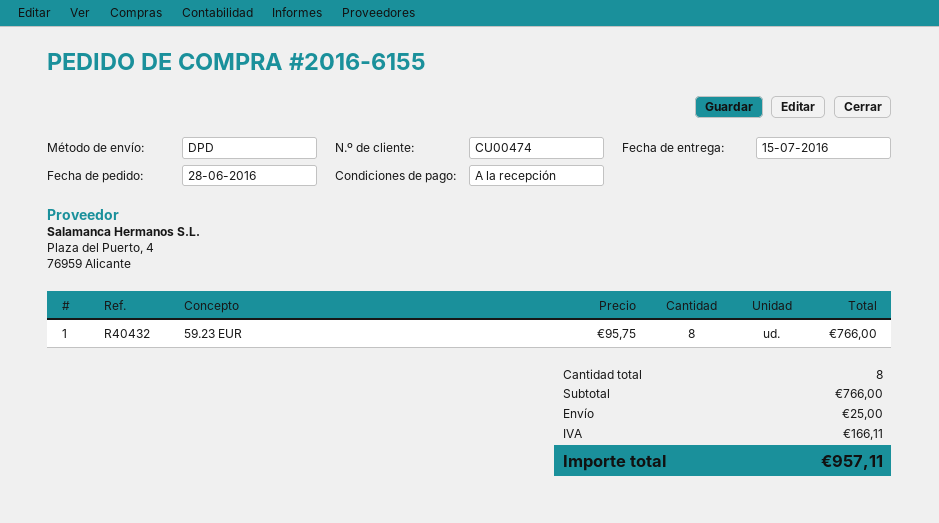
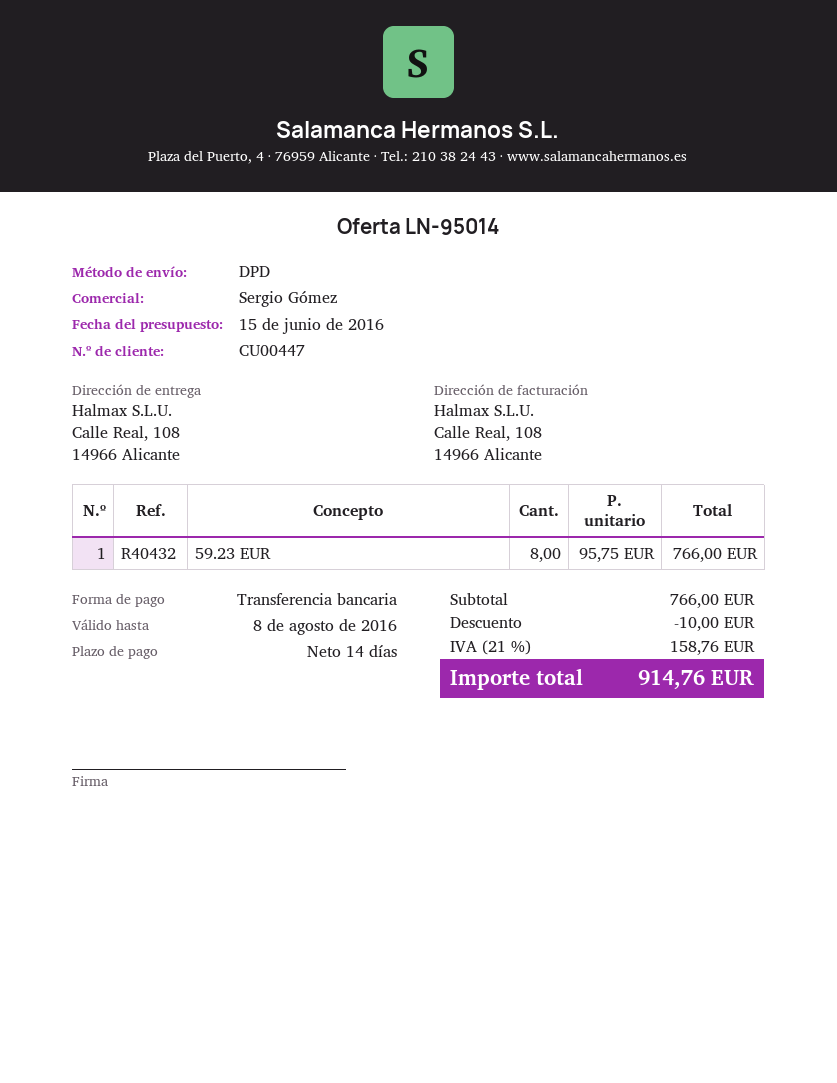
payment terms: on receipt -> 14 days
customer number: CU00474 -> CU00447
discount: none -> 10.00
shipping: 25.00 -> none
tax: 166.11 -> 158.76
total: 957.11 -> 914.76

